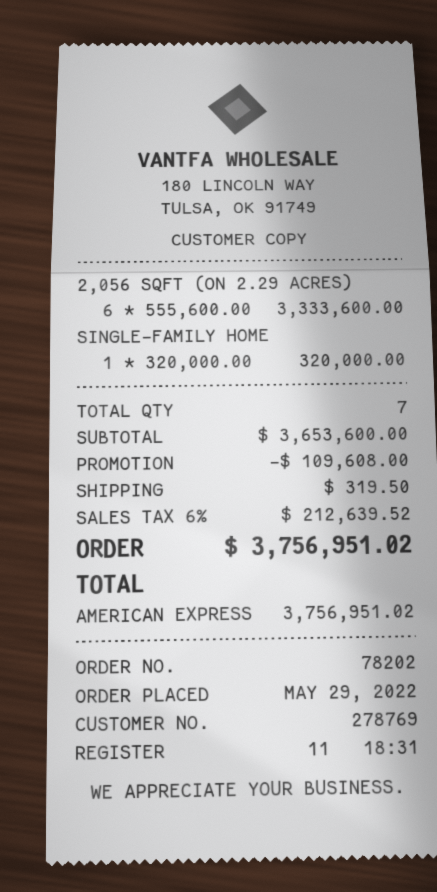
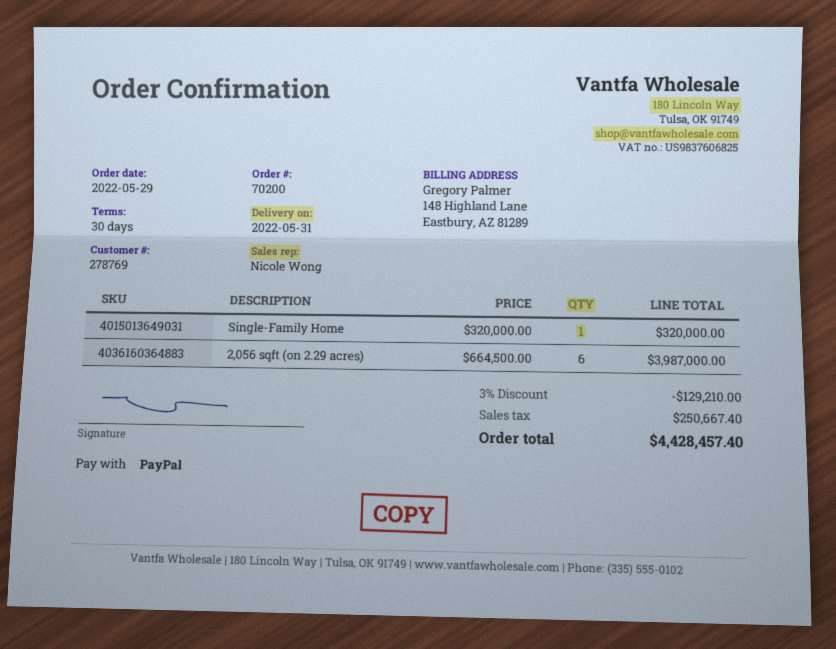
order number: 78202 -> 70200
payment method: American Express -> PayPal
2,056 SQFT (ON 2.29 ACRES): 6 x 555600.00 = 3333600.00 -> 6 x 664500.00 = 3987000.00
discount: 109608.00 -> 129210.00
shipping: 319.50 -> none
tax: 212639.52 -> 250667.40
total: 3756951.02 -> 4428457.40

